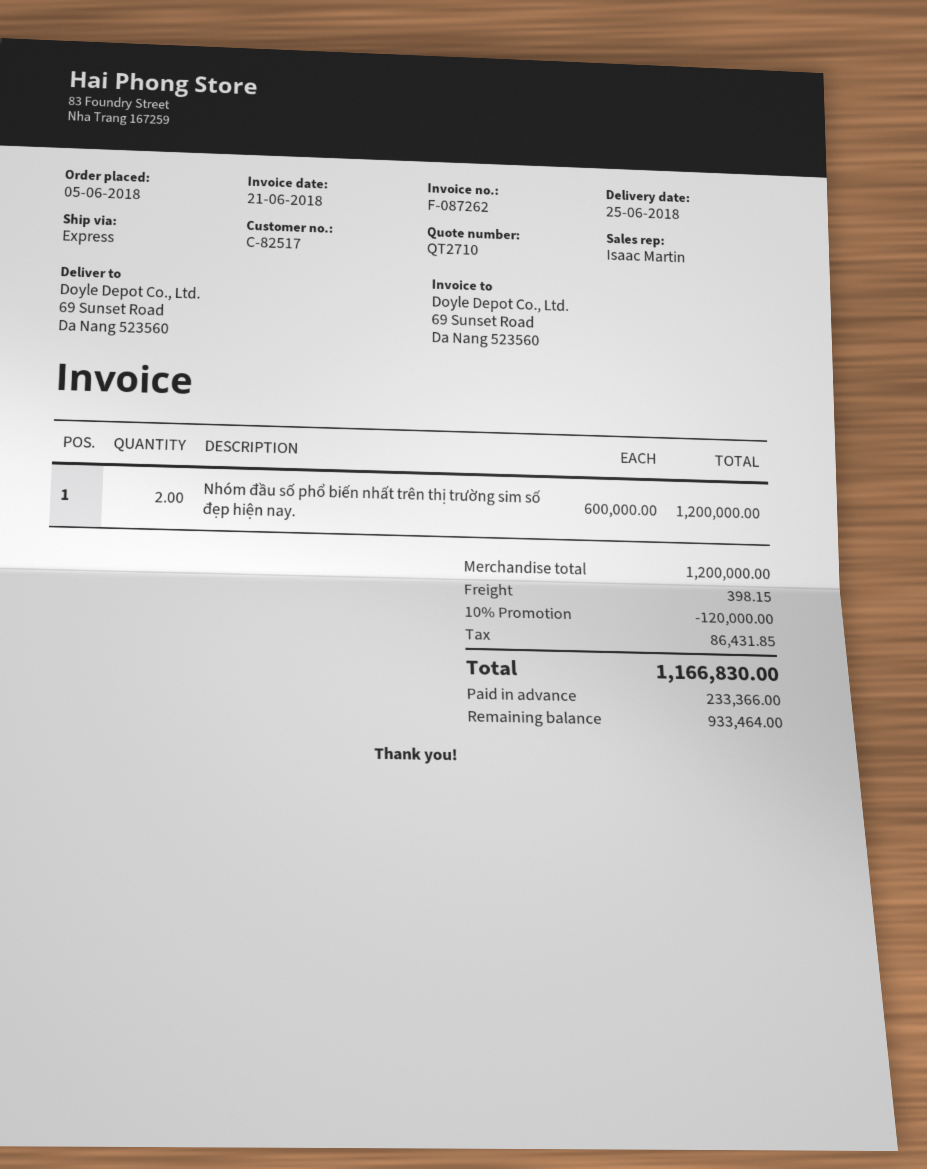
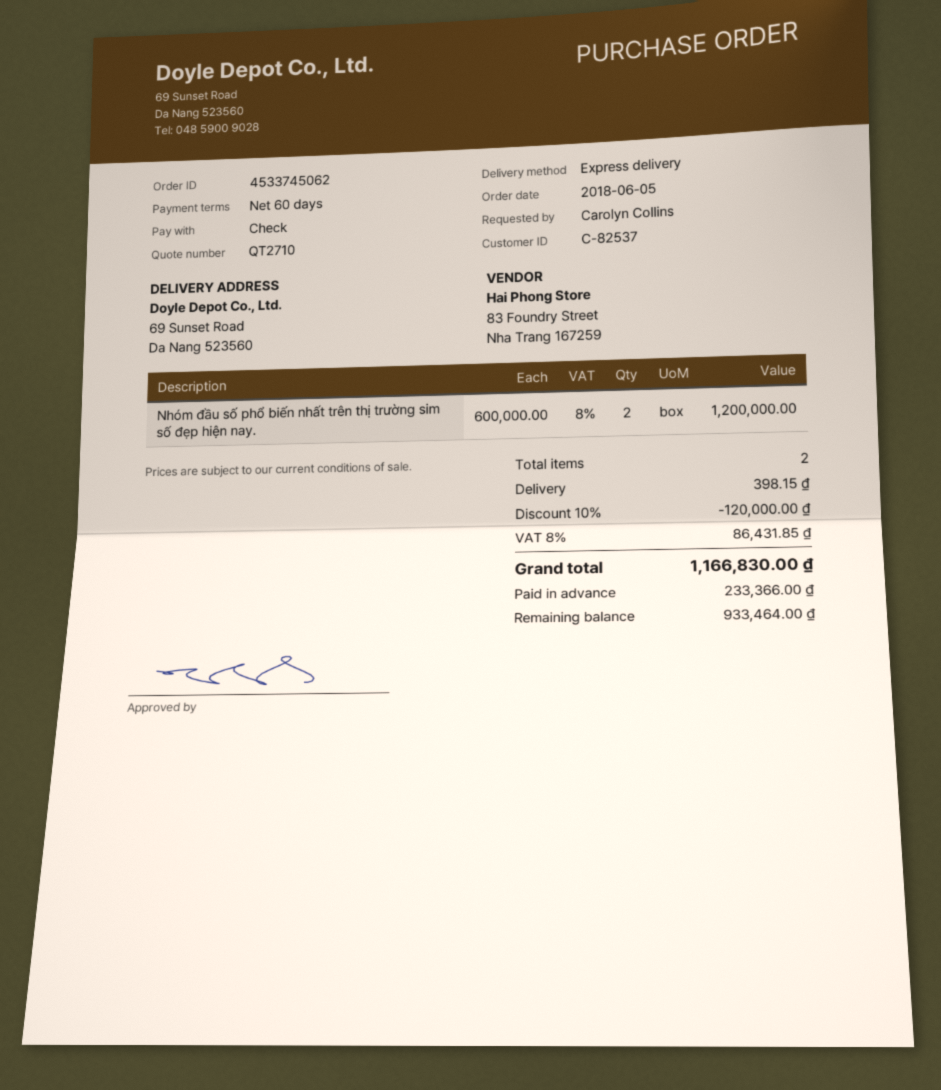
customer number: C-82517 -> C-82537

